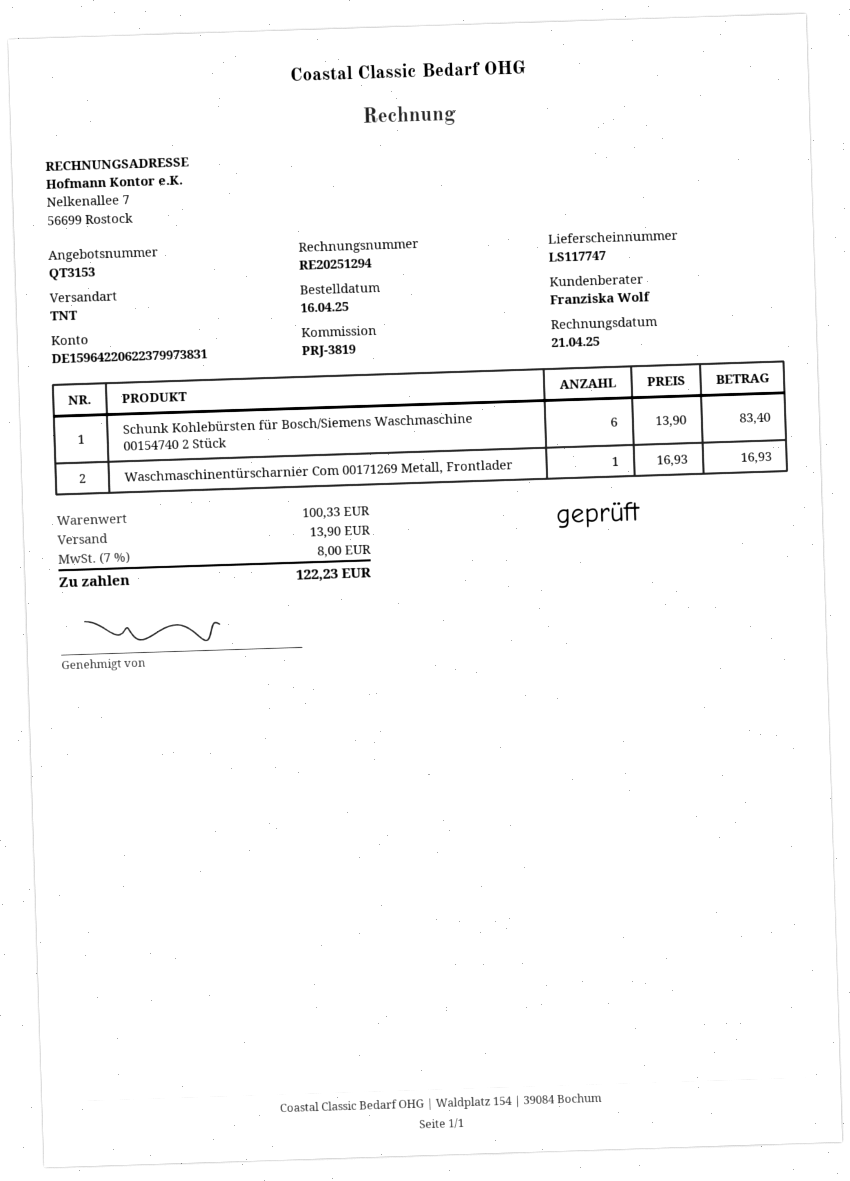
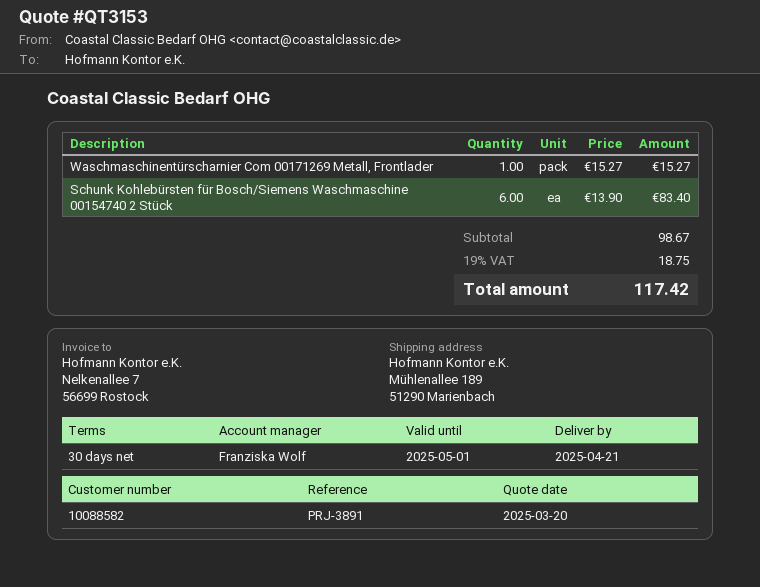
reference: PRJ-3819 -> PRJ-3891
Waschmaschinentürscharnier Com 00171269 Metall, Frontlader: 1 x 16.93 = 16.93 -> 1 x 15.27 = 15.27
subtotal: 100.33 -> 98.67
shipping: 13.90 -> none
tax: 7% = 8.00 -> 19% = 18.75
total: 122.23 -> 117.42

